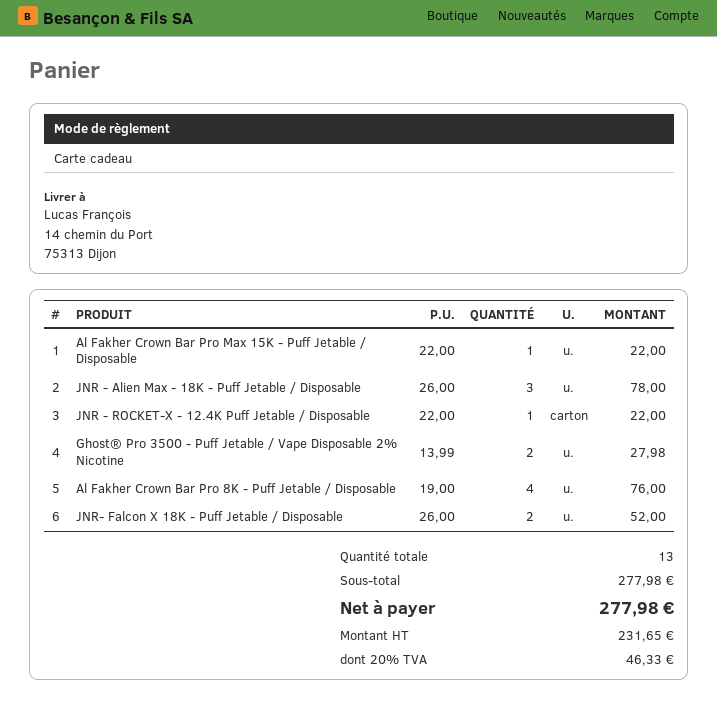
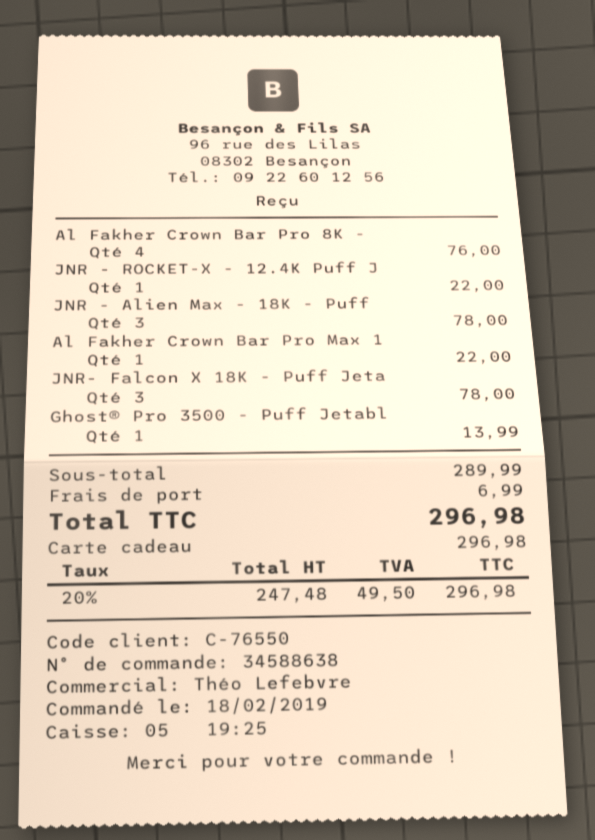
Ghost® Pro 3500 - Puff Jetable / Vape Disposable 2% Nicotine: 2 for 27.98 -> 1 for 13.99
JNR- Falcon X 18K - Puff Jetable / Disposable: 2 for 52.00 -> 3 for 78.00
subtotal: 277.98 -> 289.99
shipping: none -> 6.99
net: 231.65 -> 247.48
tax: 20% = 46.33 -> 20% = 49.50
total: 277.98 -> 296.98

